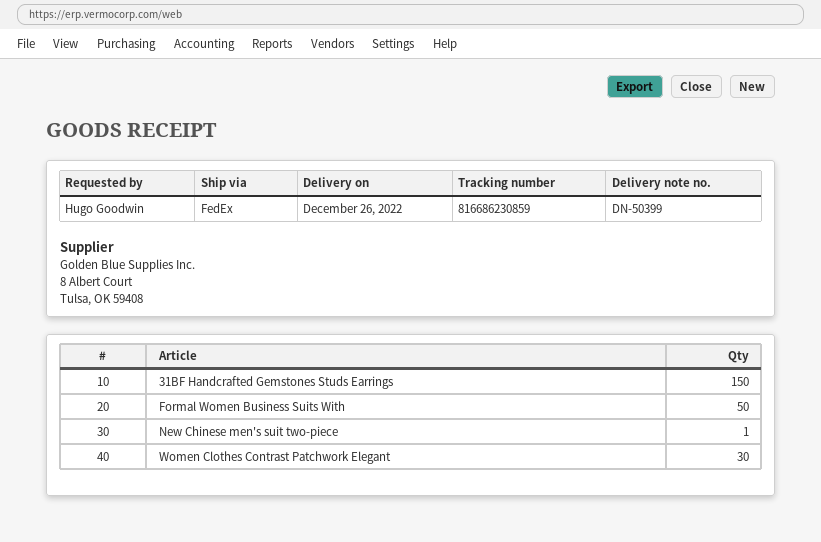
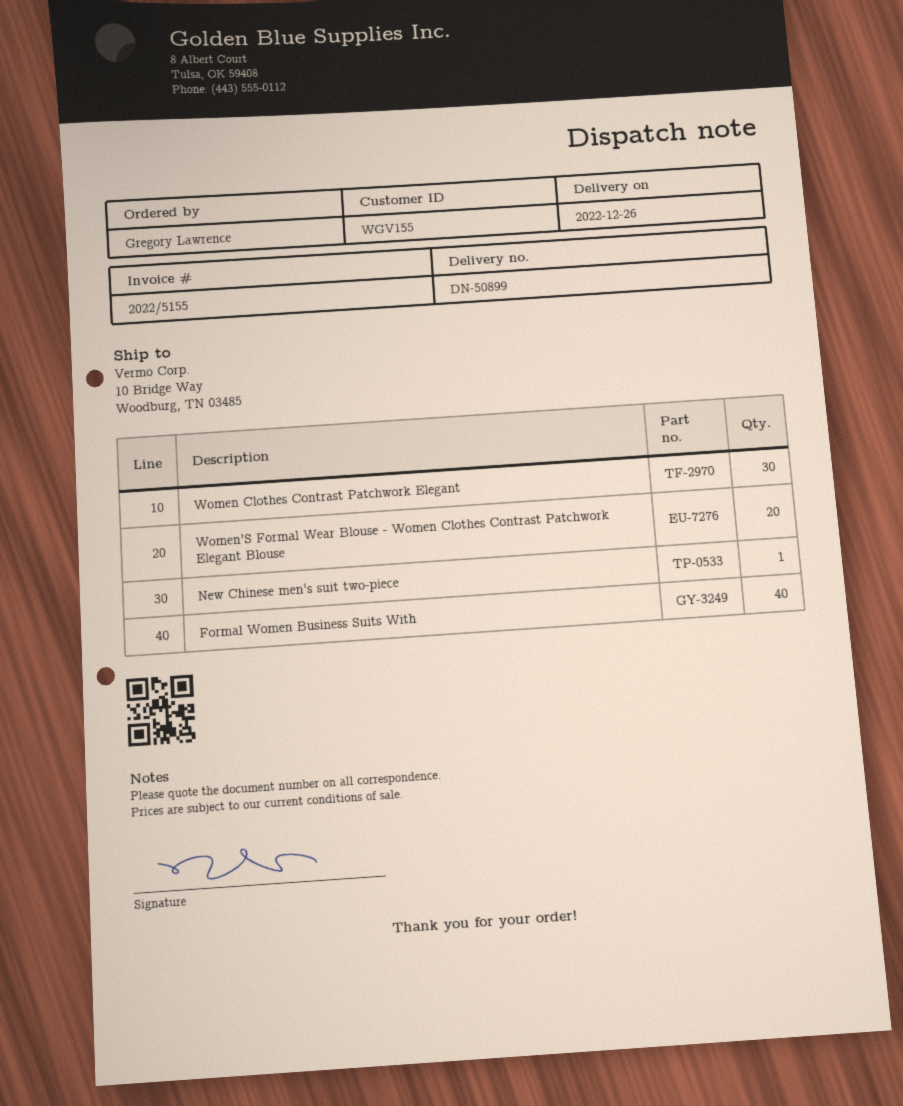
delivery note number: DN-50399 -> DN-50899
ordered by: Hugo Goodwin -> Gregory Lawrence
31BF Handcrafted Gemstones Studs Earrings: 150 -> none
Formal Women Business Suits With: 50 -> 40
Women'S Formal Wear Blouse - Women Clothes Contrast Patchwork Elegant Blouse: none -> 20

